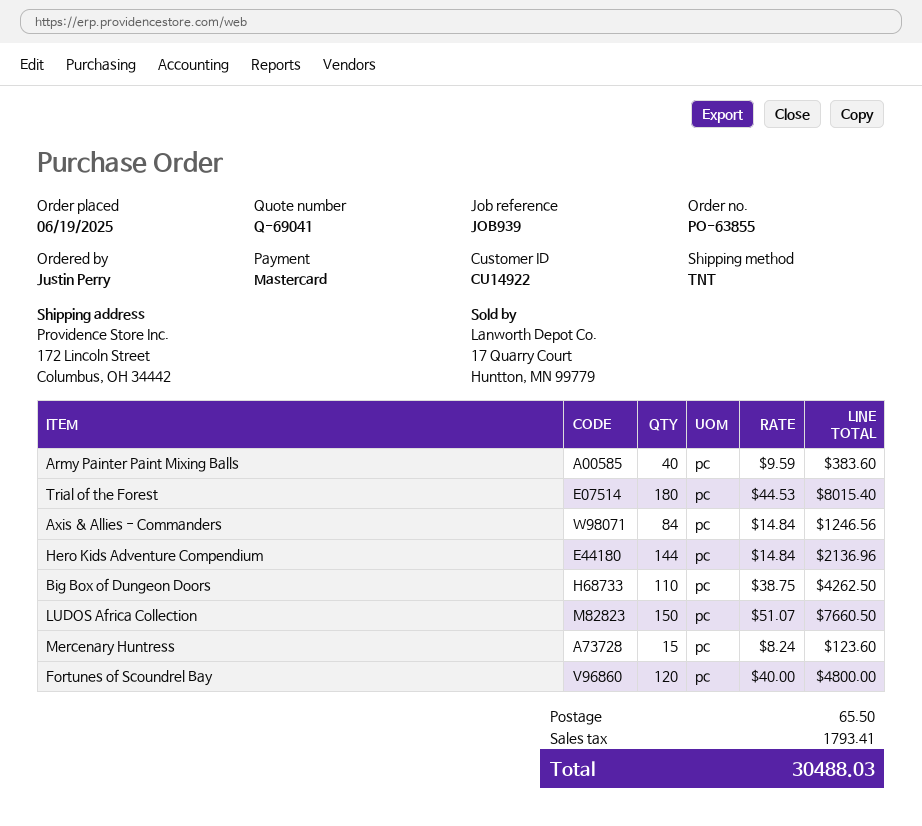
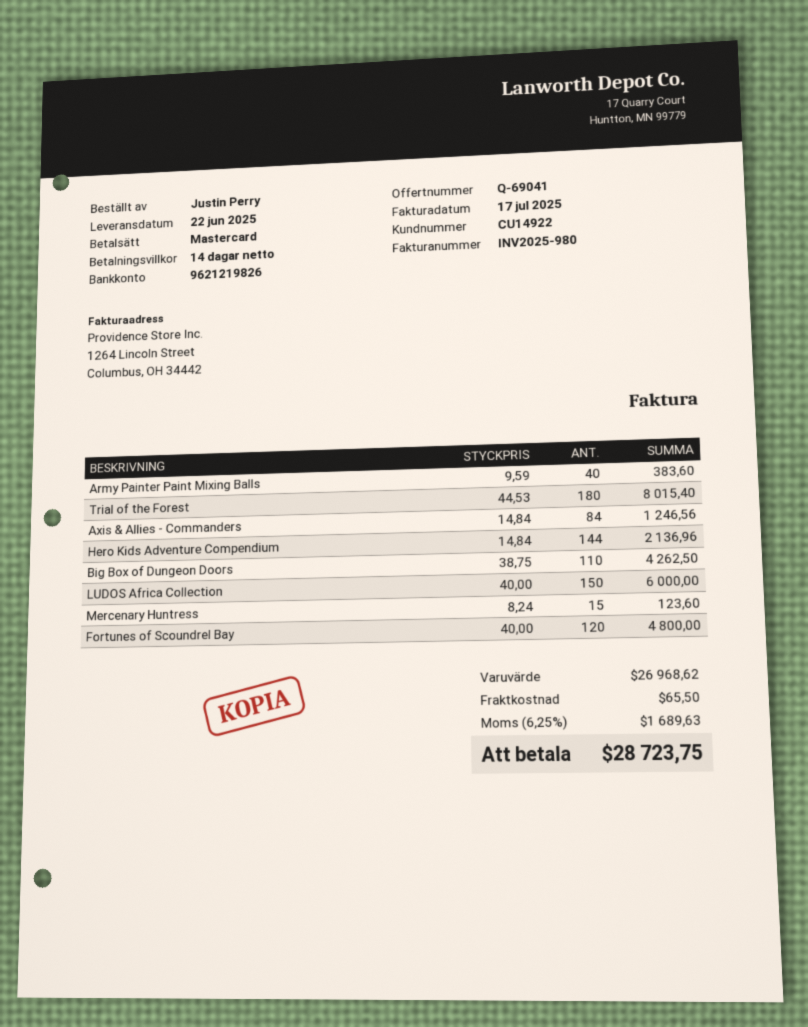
LUDOS Africa Collection: 150 x 51.07 = 7660.50 -> 150 x 40.00 = 6000.00
tax: 1793.41 -> 1689.63
total: 30488.03 -> 28723.75

